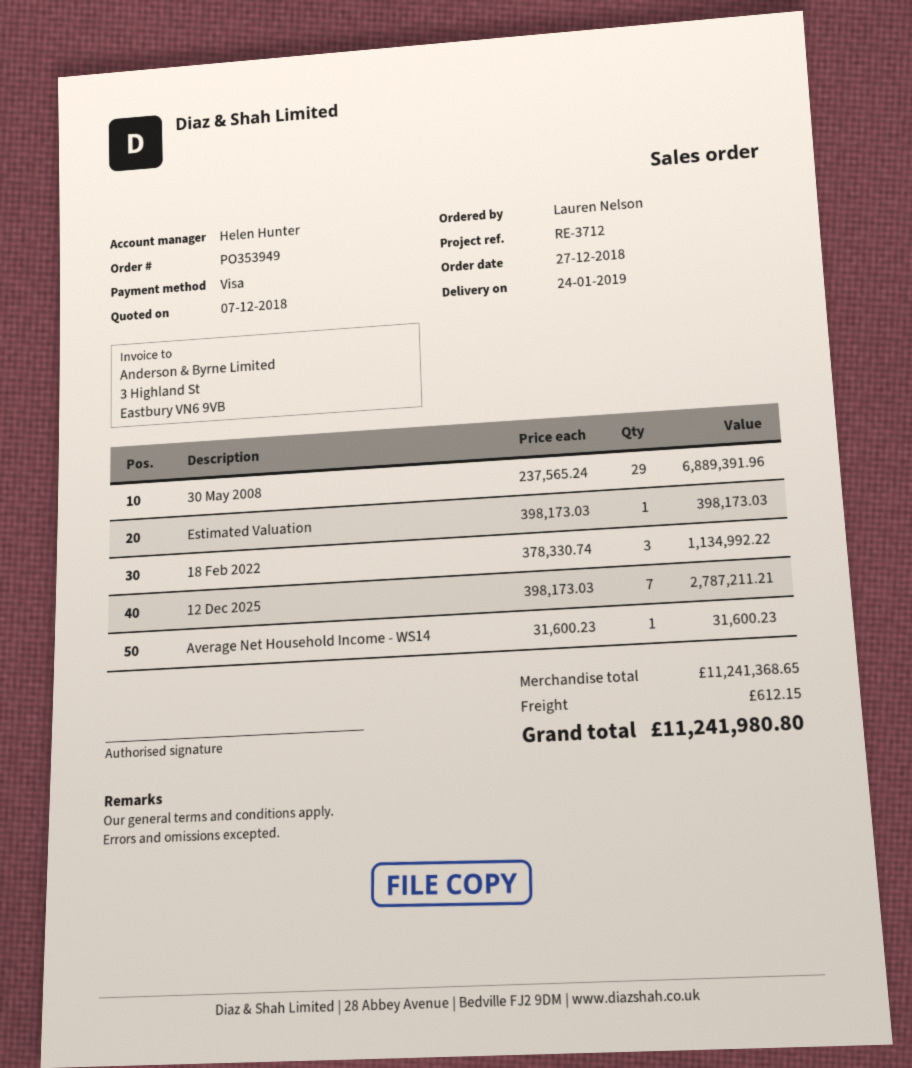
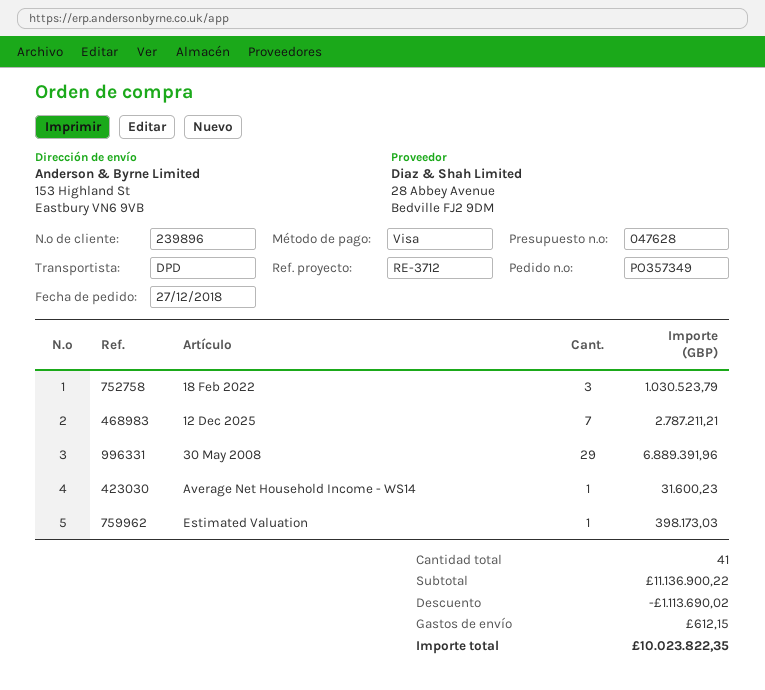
order number: PO353949 -> PO357349
18 Feb 2022: 3 for 1134992.22 -> 3 for 1030523.79
subtotal: 11241368.65 -> 11136900.22
discount: none -> 1113690.02
total: 11241980.80 -> 10023822.35

